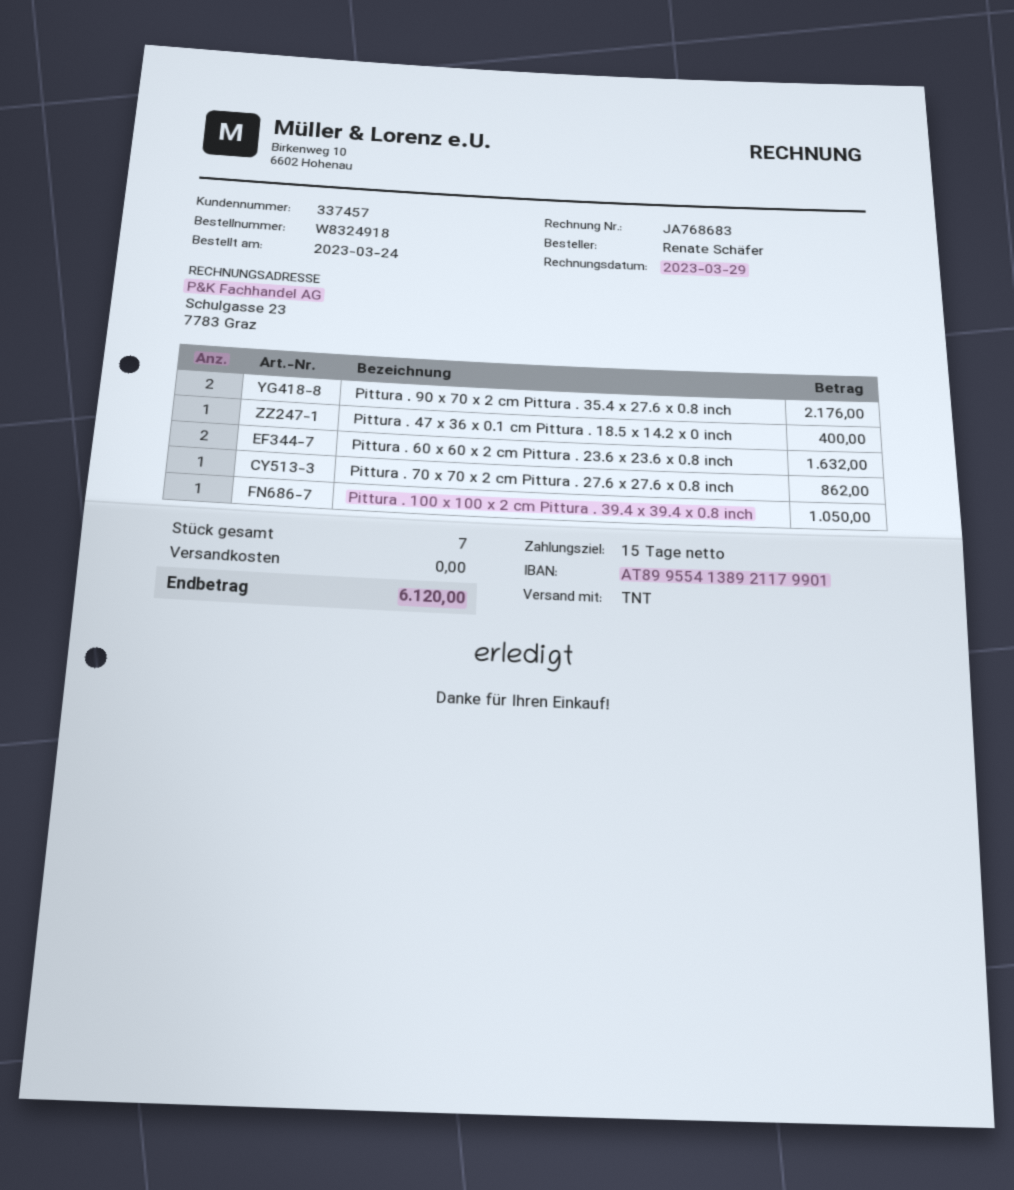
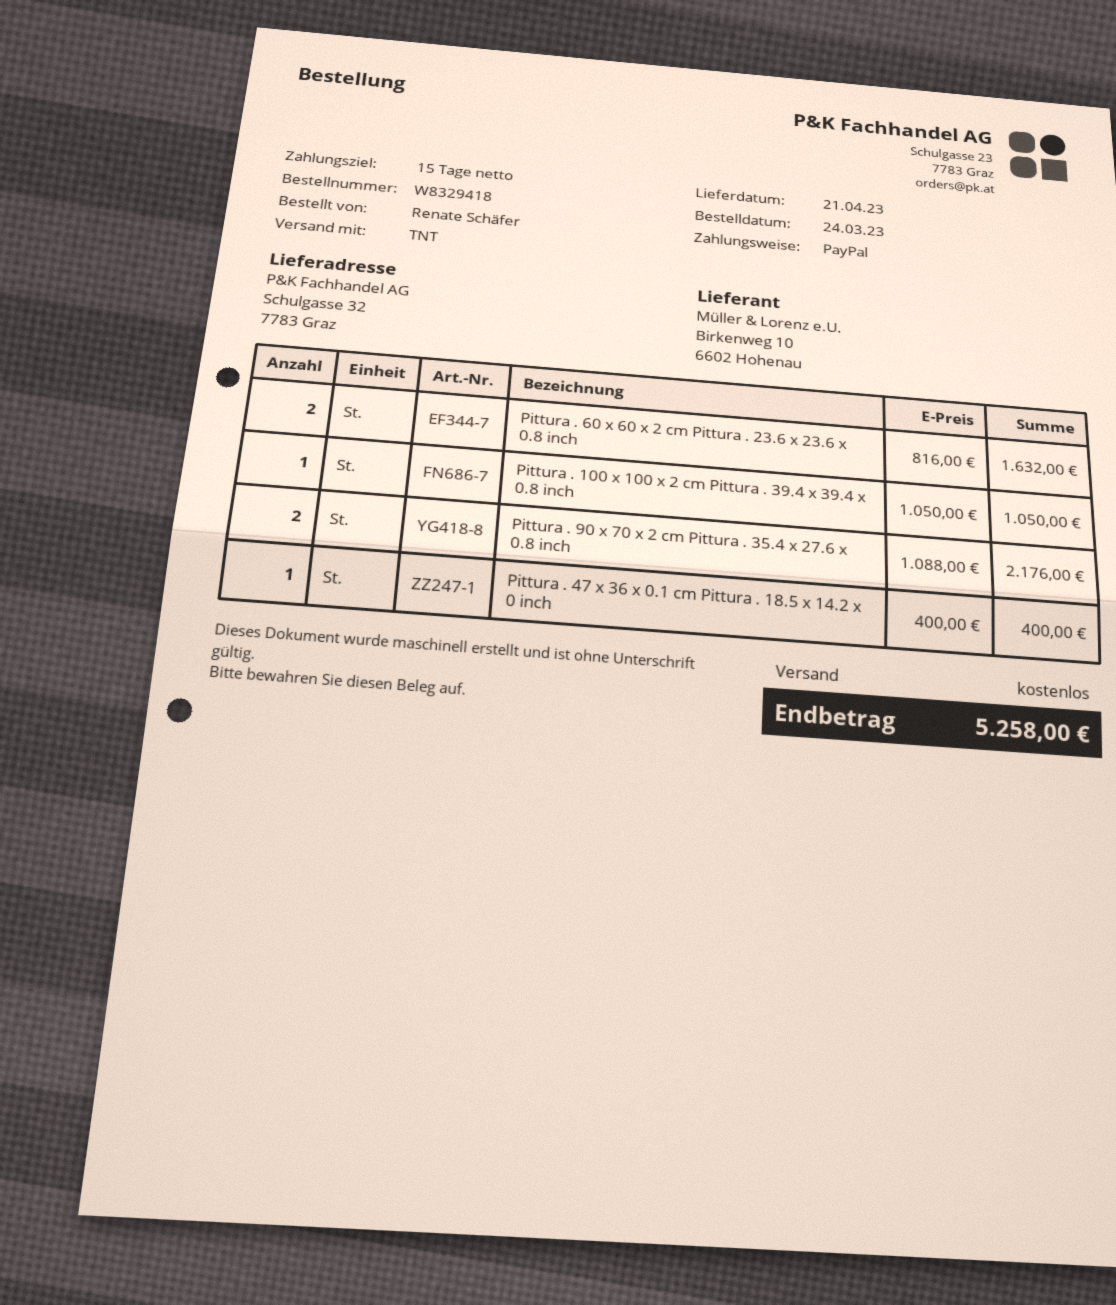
order number: W8324918 -> W8329418
Pittura . 70 x 70 x 2 cm Pittura . 27.6 x 27.6 x 0.8 inch: 1 for 862.00 -> none
total: 6120.00 -> 5258.00

